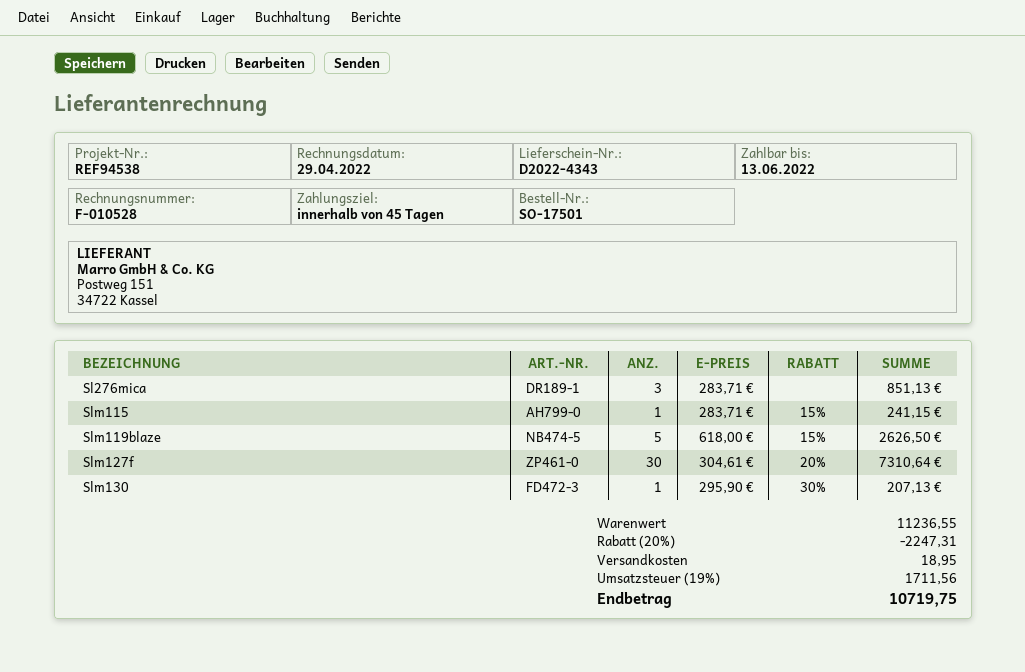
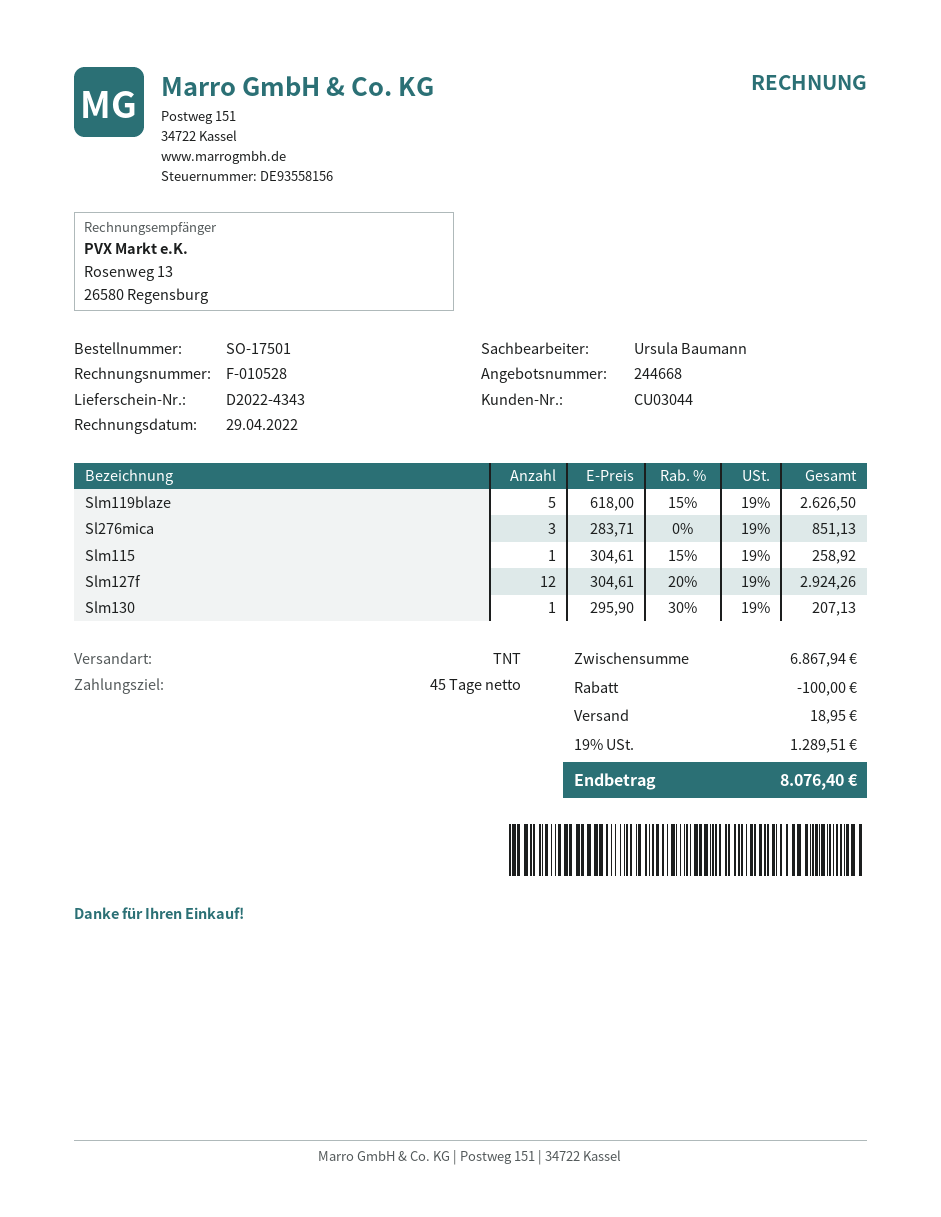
Slm115: 1 x 283.71 - 15% = 241.15 -> 1 x 304.61 - 15% = 258.92
Slm127f: 30 x 304.61 - 20% = 7310.64 -> 12 x 304.61 - 20% = 2924.26
subtotal: 11236.55 -> 6867.94
discount: 2247.31 -> 100.00
tax: 19% = 1711.56 -> 19% = 1289.51
total: 10719.75 -> 8076.40

